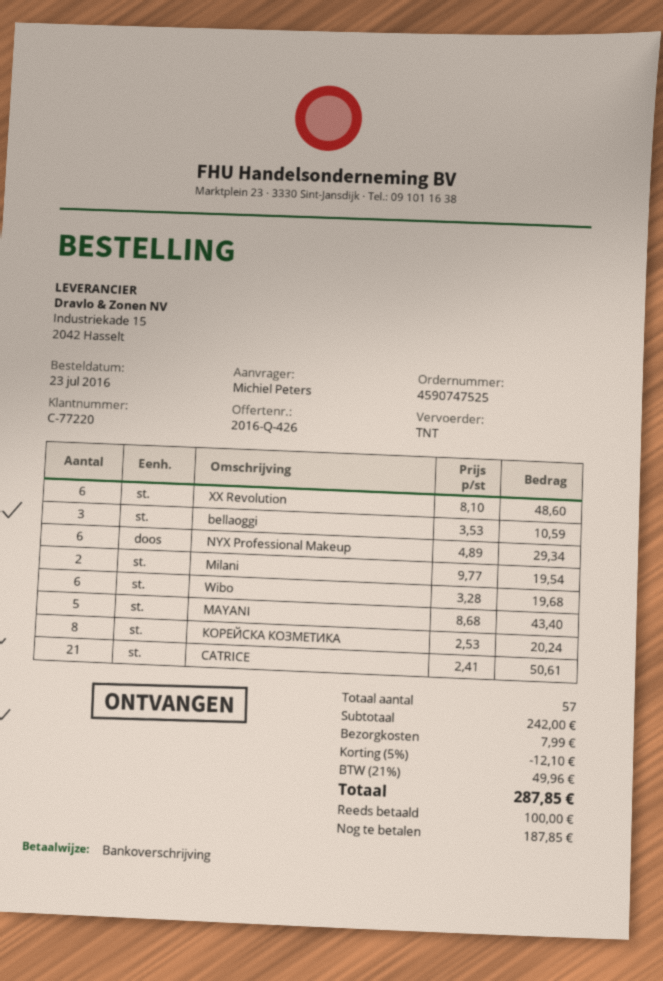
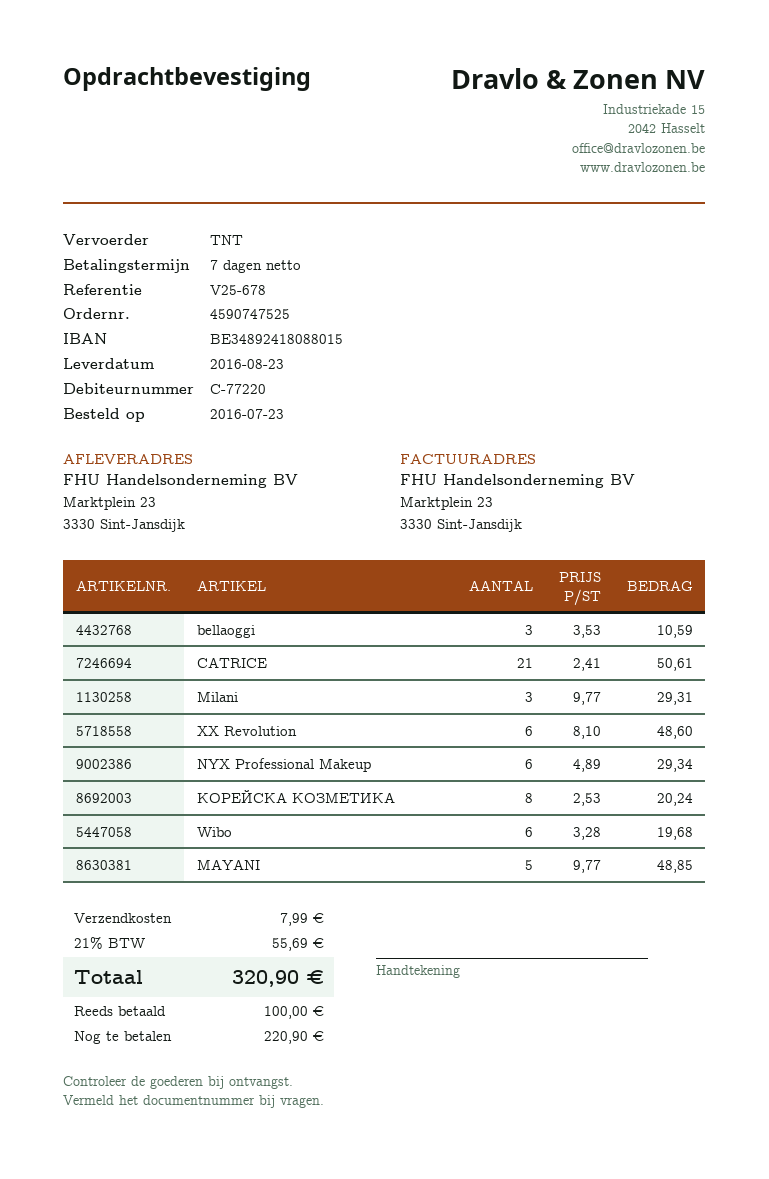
Milani: 2 x 9.77 = 19.54 -> 3 x 9.77 = 29.31
MAYANI: 5 x 8.68 = 43.40 -> 5 x 9.77 = 48.85
discount: 5% = 12.10 -> none
tax: 21% = 49.96 -> 21% = 55.69
total: 287.85 -> 320.90
balance: 187.85 -> 220.90

